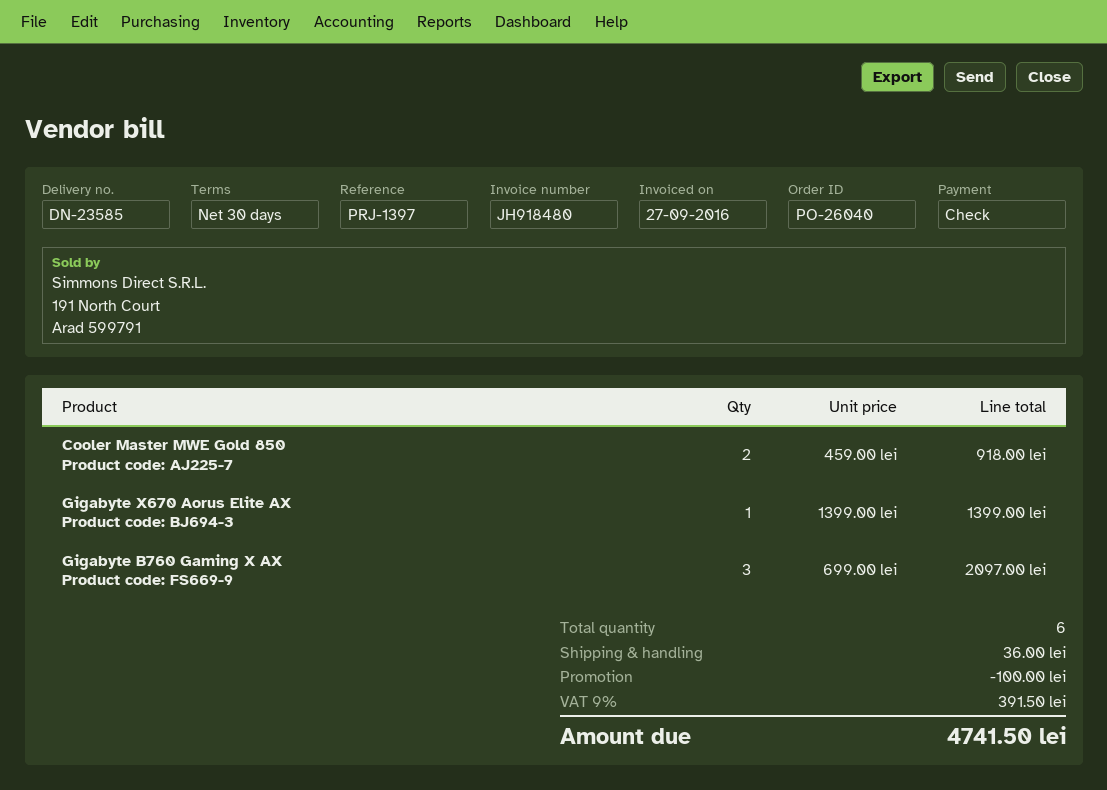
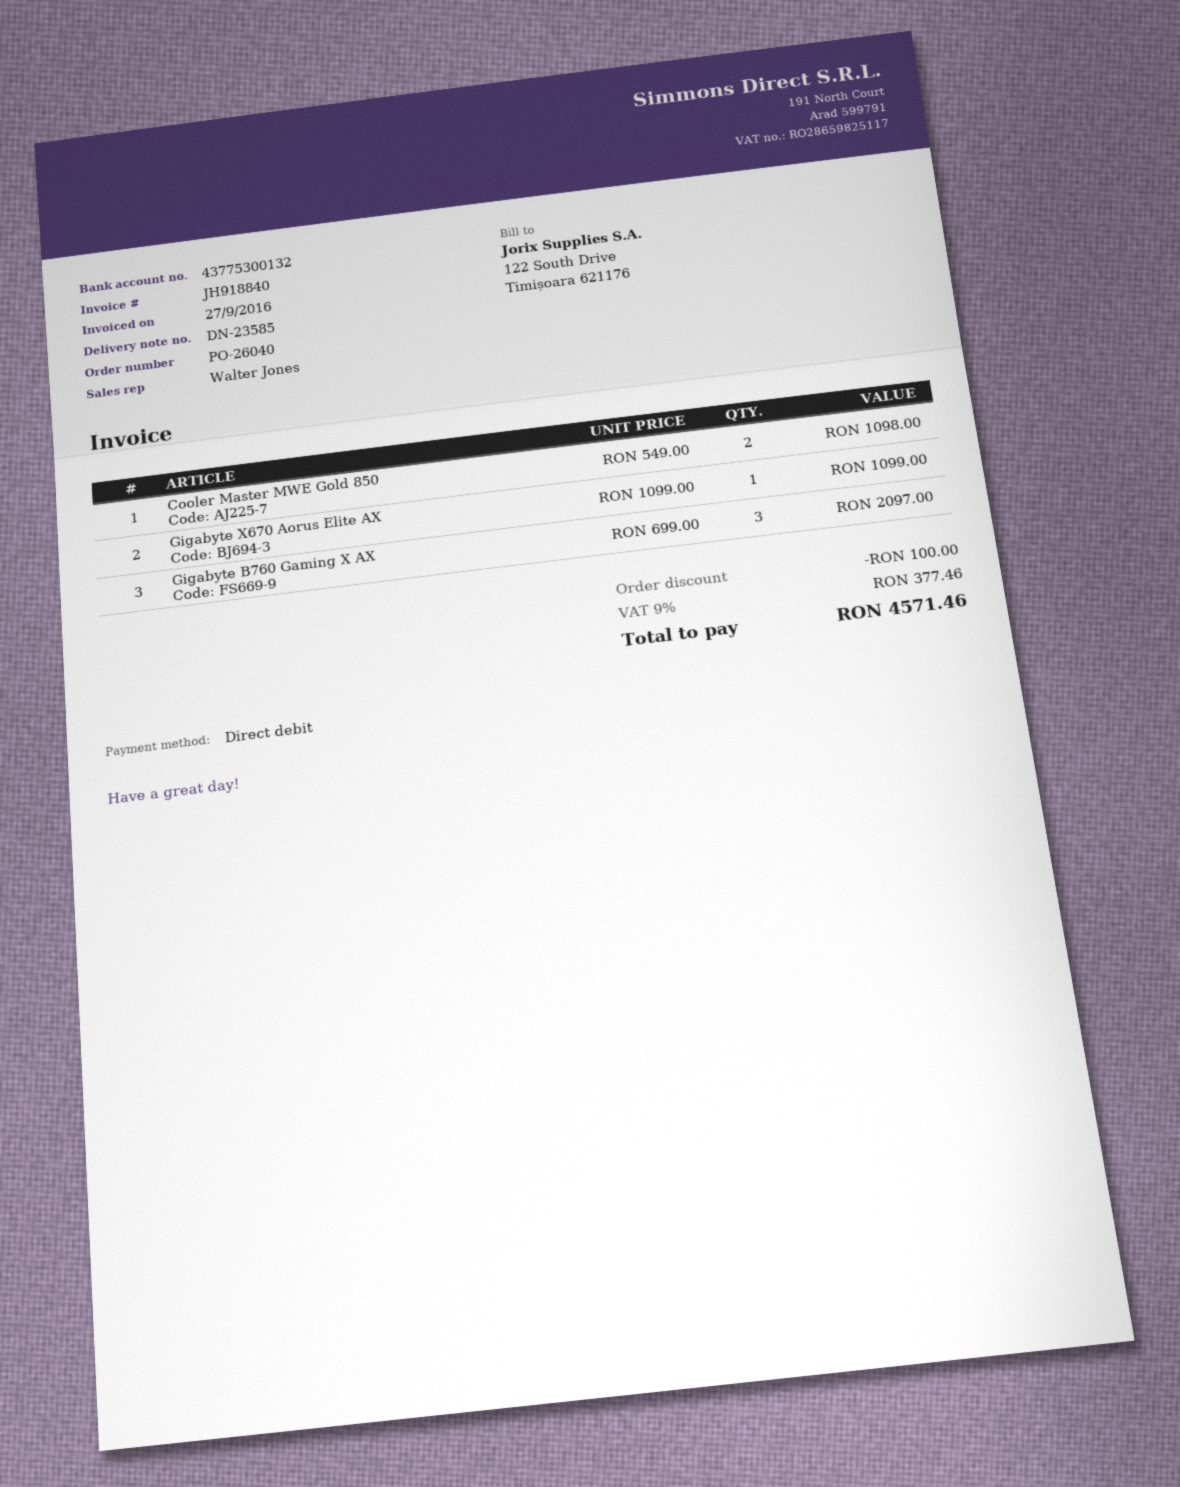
invoice number: JH918480 -> JH918840
payment method: cheque -> direct debit
Cooler Master MWE Gold 850: 2 x 459.00 = 918.00 -> 2 x 549.00 = 1098.00
Gigabyte X670 Aorus Elite AX: 1 x 1399.00 = 1399.00 -> 1 x 1099.00 = 1099.00
shipping: 36.00 -> none
tax: 9% = 391.50 -> 9% = 377.46
total: 4741.50 -> 4571.46

